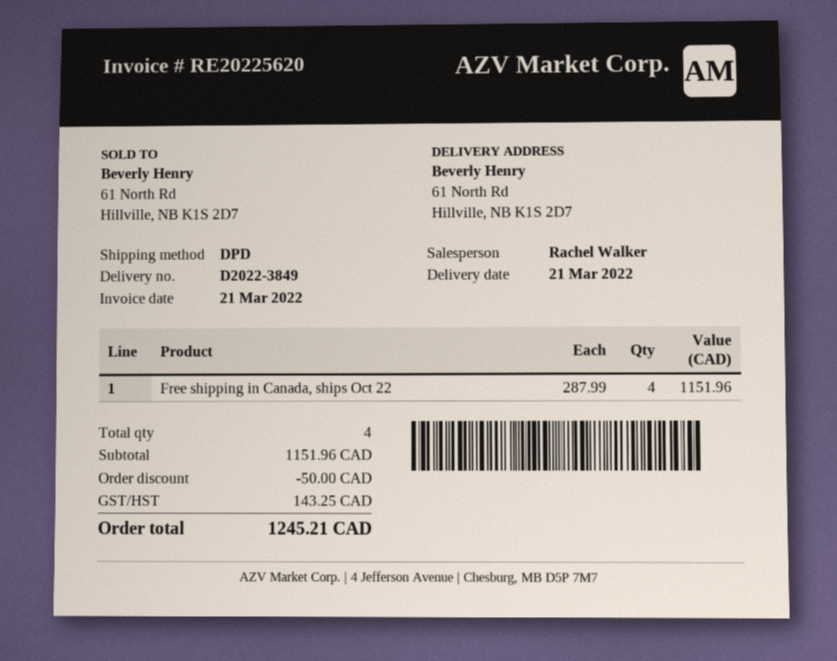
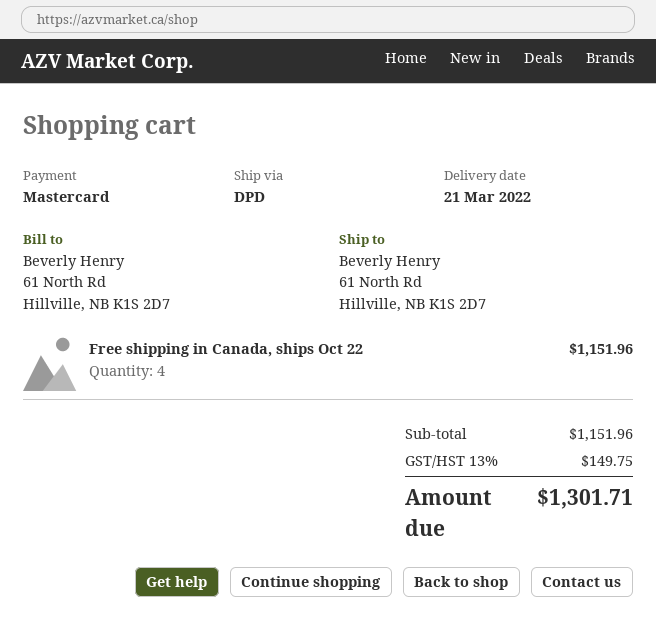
discount: 50.00 -> none
tax: 143.25 -> 149.75
total: 1245.21 -> 1301.71

